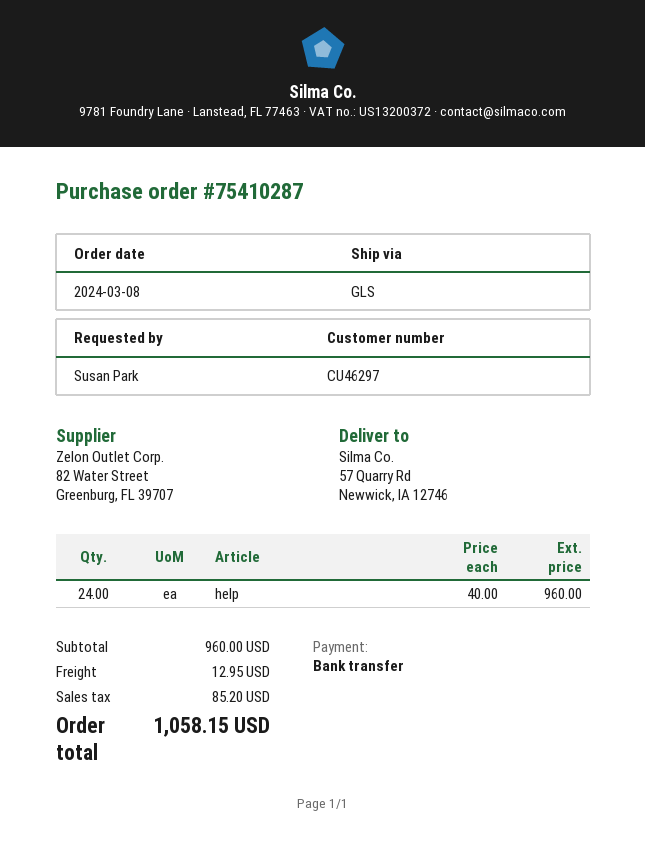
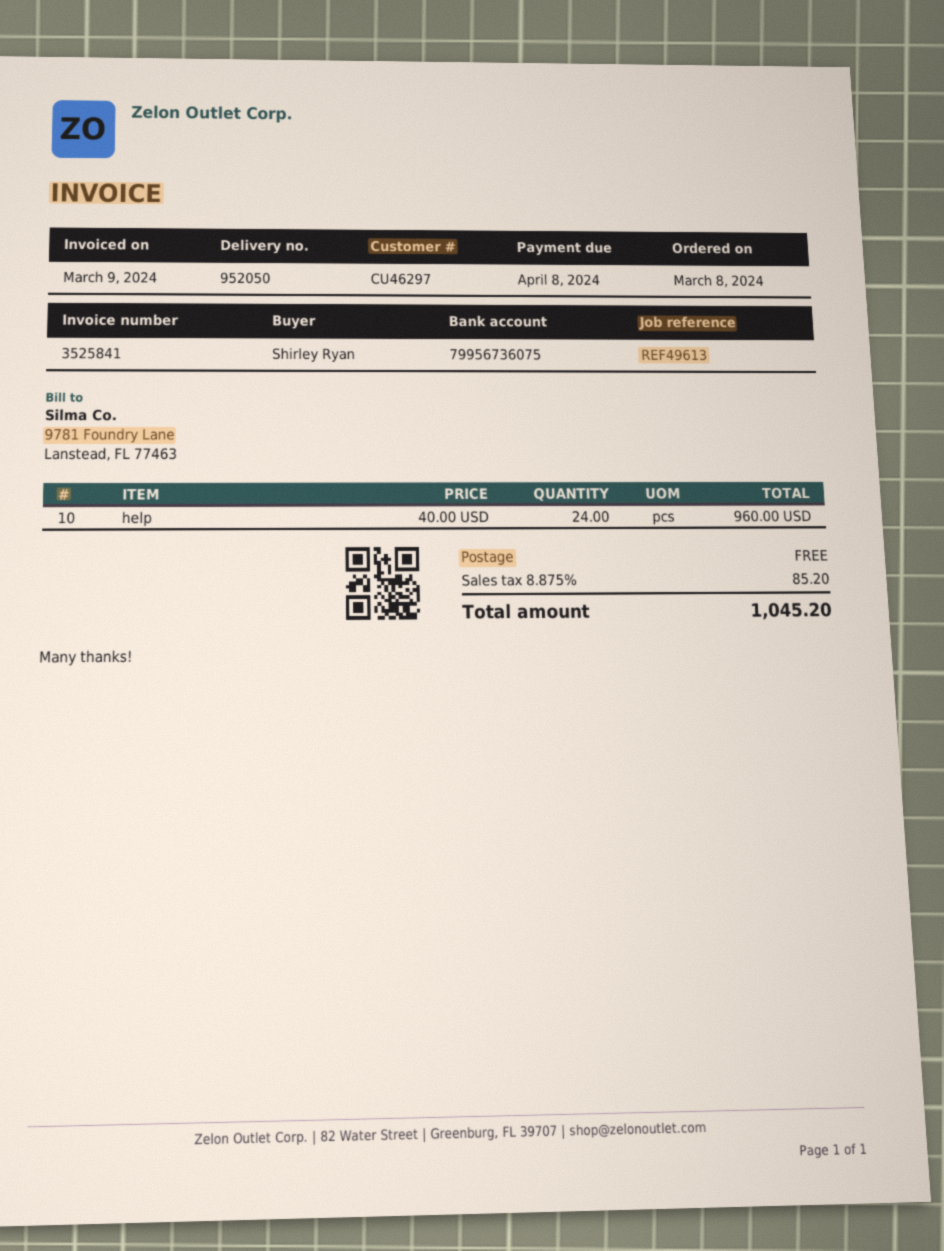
ordered by: Susan Park -> Shirley Ryan
shipping: 12.95 -> 0.00
total: 1058.15 -> 1045.20

